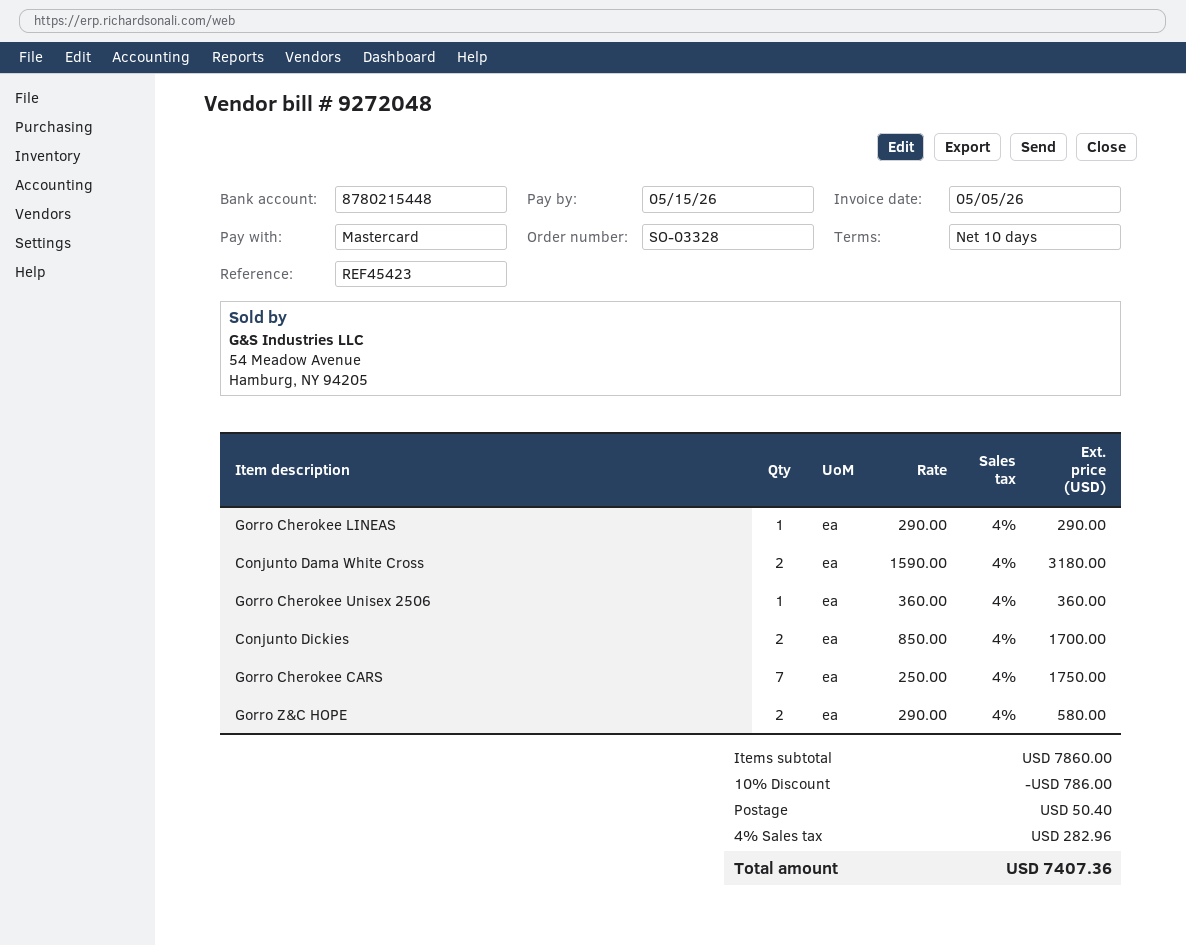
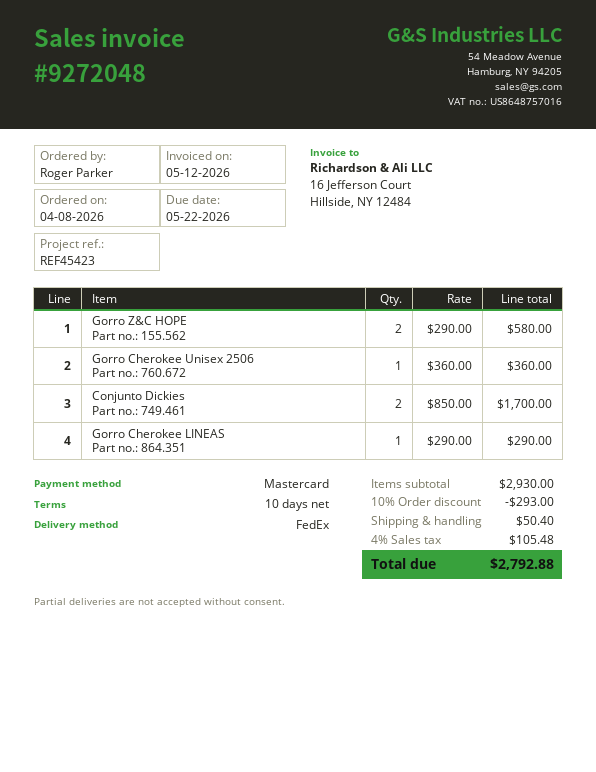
invoice date: 2026-05-05 -> 2026-05-12
due date: 2026-05-15 -> 2026-05-22
Conjunto Dama White Cross: 2 x 1590.00 = 3180.00 -> none
Gorro Cherokee CARS: 7 x 250.00 = 1750.00 -> none
subtotal: 7860.00 -> 2930.00
discount: 10% = 786.00 -> 10% = 293.00
tax: 4% = 282.96 -> 4% = 105.48
total: 7407.36 -> 2792.88

